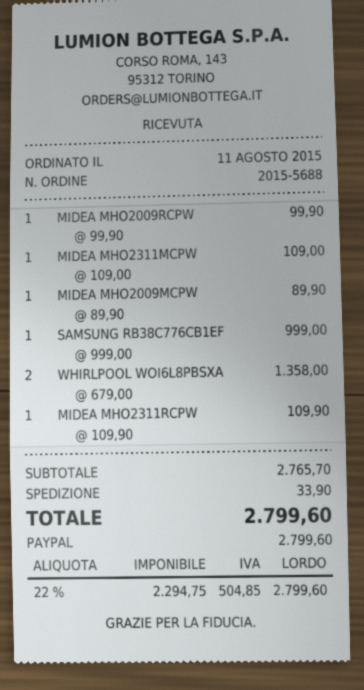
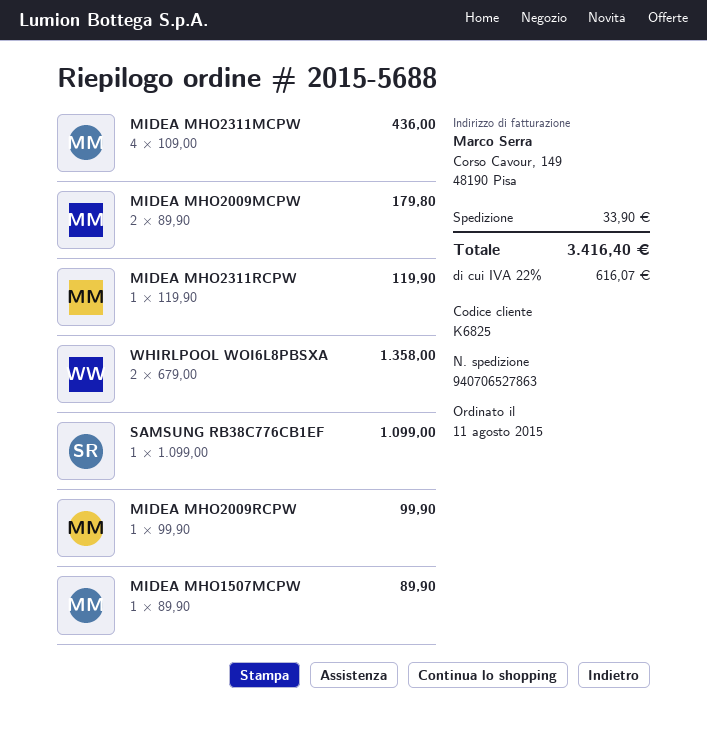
MIDEA MHO2311MCPW: 1 x 109.00 = 109.00 -> 4 x 109.00 = 436.00
MIDEA MHO2009MCPW: 1 x 89.90 = 89.90 -> 2 x 89.90 = 179.80
SAMSUNG RB38C776CB1EF: 1 x 999.00 = 999.00 -> 1 x 1099.00 = 1099.00
MIDEA MHO2311RCPW: 1 x 109.90 = 109.90 -> 1 x 119.90 = 119.90
MIDEA MHO1507MCPW: none -> 1 x 89.90 = 89.90
tax: 22% = 504.85 -> 22% = 616.07
total: 2799.60 -> 3416.40

